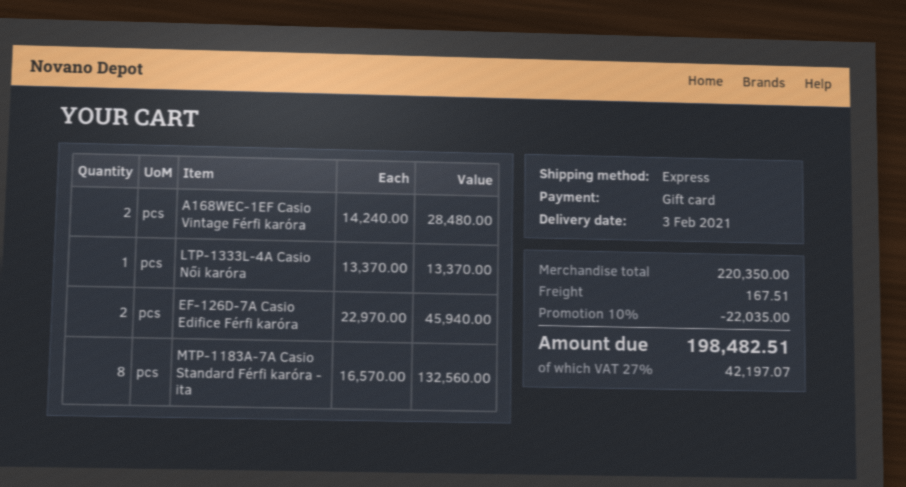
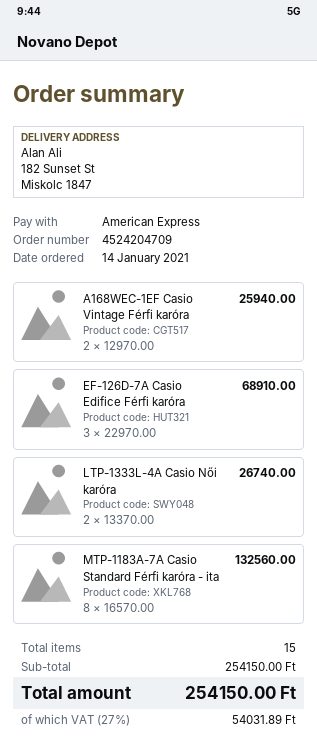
payment method: gift card -> American Express
A168WEC-1EF Casio Vintage Férfi karóra: 2 x 14240.00 = 28480.00 -> 2 x 12970.00 = 25940.00
LTP-1333L-4A Casio Női karóra: 1 x 13370.00 = 13370.00 -> 2 x 13370.00 = 26740.00
EF-126D-7A Casio Edifice Férfi karóra: 2 x 22970.00 = 45940.00 -> 3 x 22970.00 = 68910.00
subtotal: 220350.00 -> 254150.00
discount: 10% = 22035.00 -> none
shipping: 167.51 -> none
tax: 27% = 42197.07 -> 27% = 54031.89
total: 198482.51 -> 254150.00

